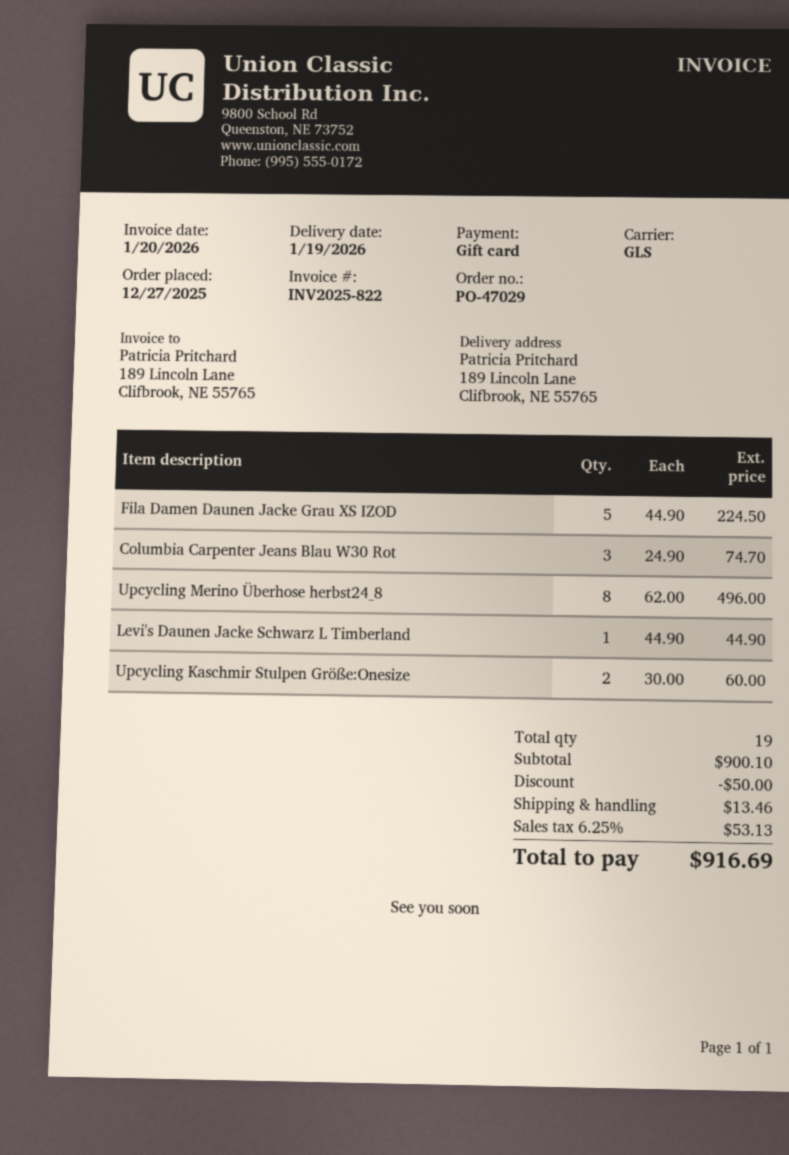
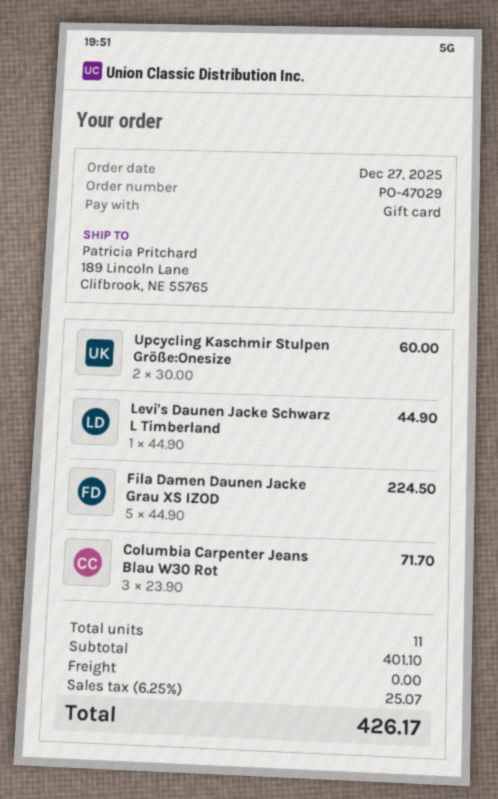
Columbia Carpenter Jeans Blau W30 Rot: 3 x 24.90 = 74.70 -> 3 x 23.90 = 71.70
Upcycling Merino Überhose herbst24_8: 8 x 62.00 = 496.00 -> none
total quantity: 19 -> 11
subtotal: 900.10 -> 401.10
discount: 50.00 -> none
shipping: 13.46 -> 0.00
tax: 6.25% = 53.13 -> 6.25% = 25.07
total: 916.69 -> 426.17

